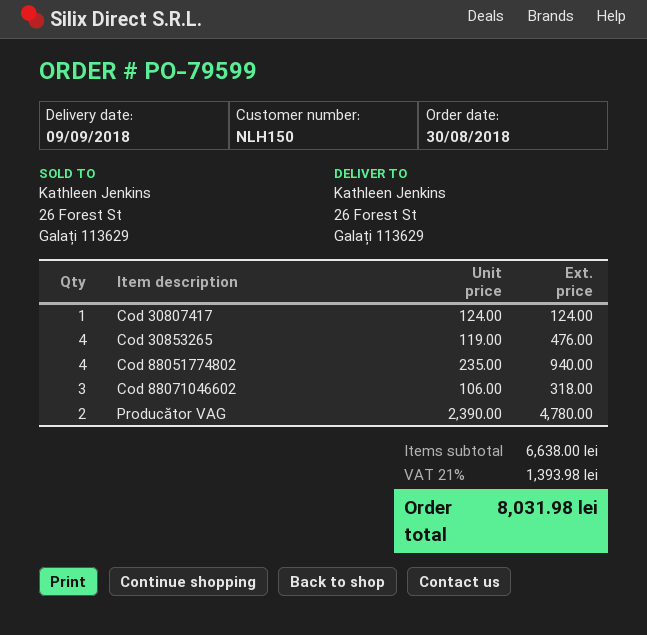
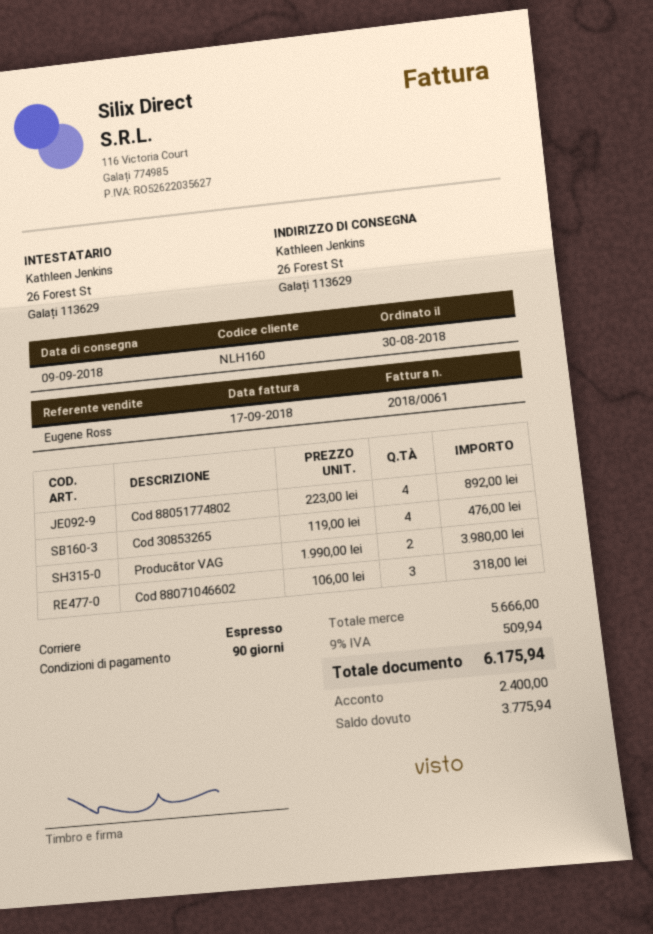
customer number: NLH150 -> NLH160
Cod 30807417: 1 x 124.00 = 124.00 -> none
Cod 88051774802: 4 x 235.00 = 940.00 -> 4 x 223.00 = 892.00
Producător VAG: 2 x 2390.00 = 4780.00 -> 2 x 1990.00 = 3980.00
subtotal: 6638.00 -> 5666.00
tax: 21% = 1393.98 -> 9% = 509.94
total: 8031.98 -> 6175.94

